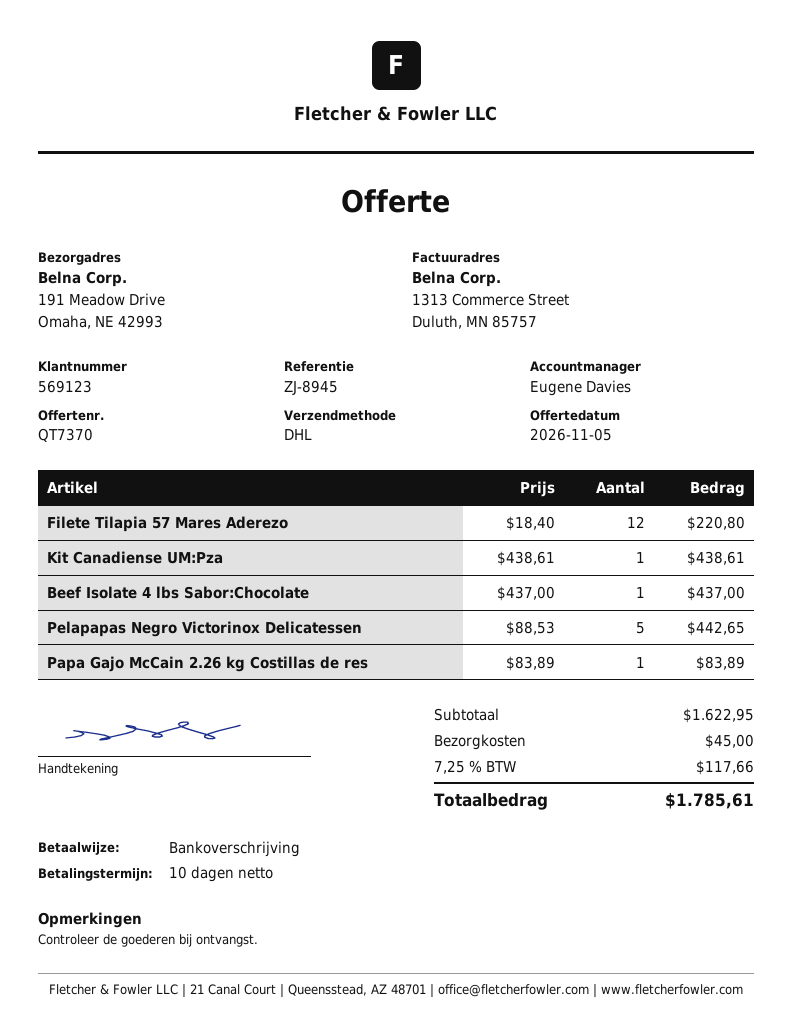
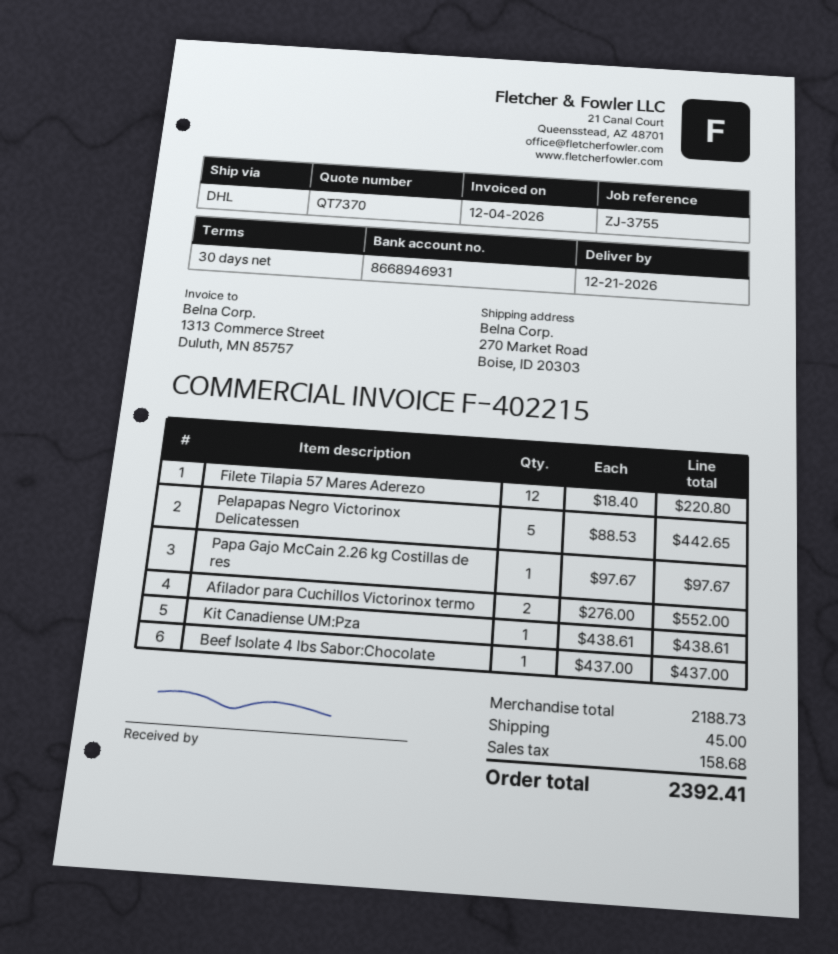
payment terms: 10 days -> 30 days
reference: ZJ-8945 -> ZJ-3755
ship to: 191 Meadow Drive, Omaha, NE 42993 -> 270 Market Road, Boise, ID 20303
Papa Gajo McCain 2.26 kg Costillas de res: 1 x 83.89 = 83.89 -> 1 x 97.67 = 97.67
Afilador para Cuchillos Victorinox termo: none -> 2 x 276.00 = 552.00
subtotal: 1622.95 -> 2188.73
tax: 117.66 -> 158.68
total: 1785.61 -> 2392.41

